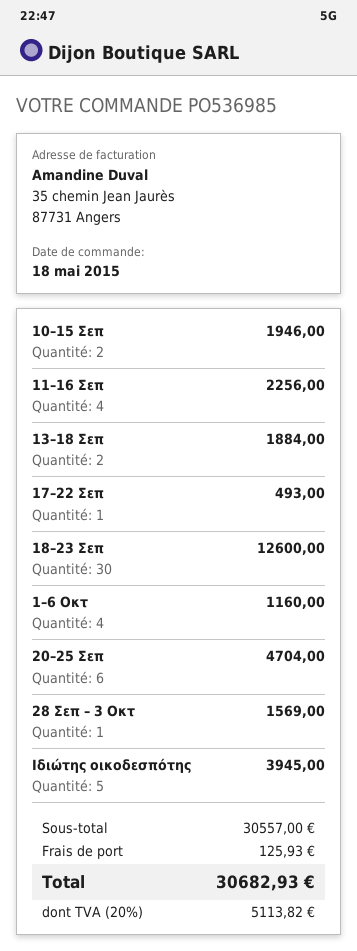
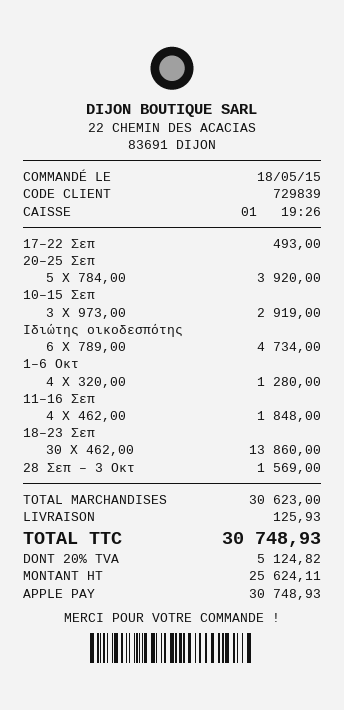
10–15 Σεπ: 2 for 1946.00 -> 3 for 2919.00
11–16 Σεπ: 4 for 2256.00 -> 4 for 1848.00
13–18 Σεπ: 2 for 1884.00 -> none
18–23 Σεπ: 30 for 12600.00 -> 30 for 13860.00
1–6 Οκτ: 4 for 1160.00 -> 4 for 1280.00
20–25 Σεπ: 6 for 4704.00 -> 5 for 3920.00
Ιδιώτης οικοδεσπότης: 5 for 3945.00 -> 6 for 4734.00
subtotal: 30557.00 -> 30623.00
tax: 20% = 5113.82 -> 20% = 5124.82
total: 30682.93 -> 30748.93

